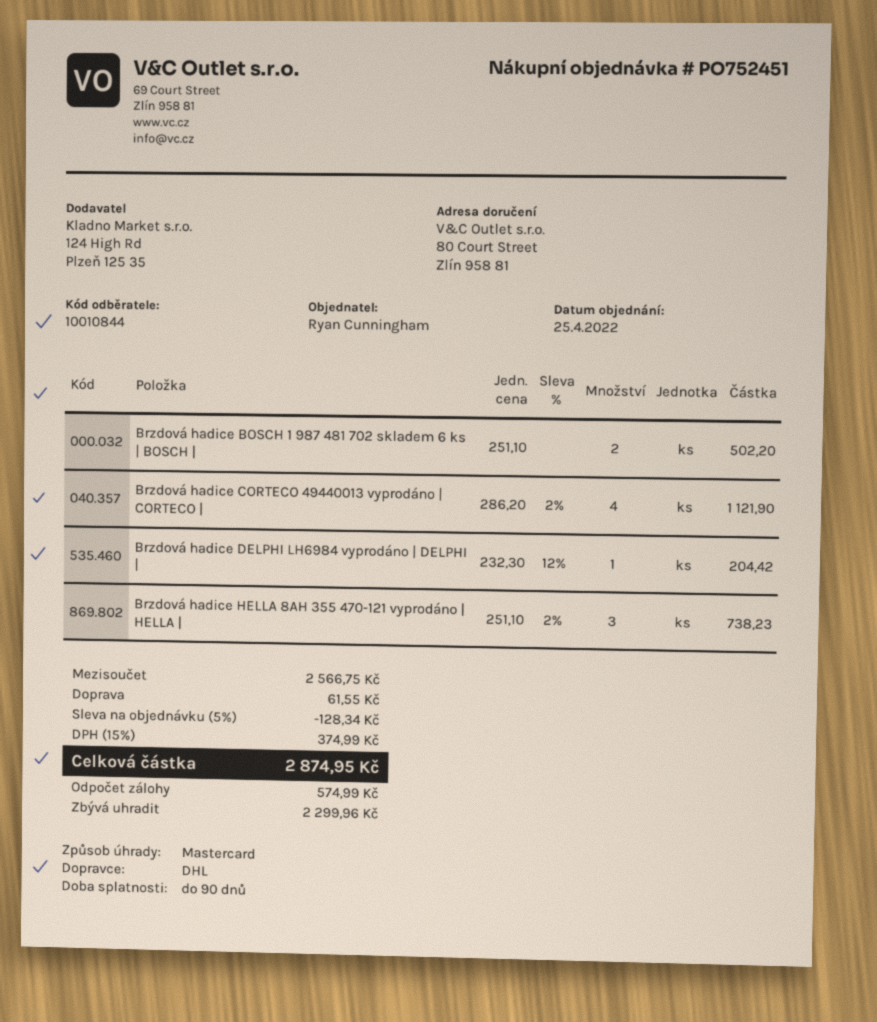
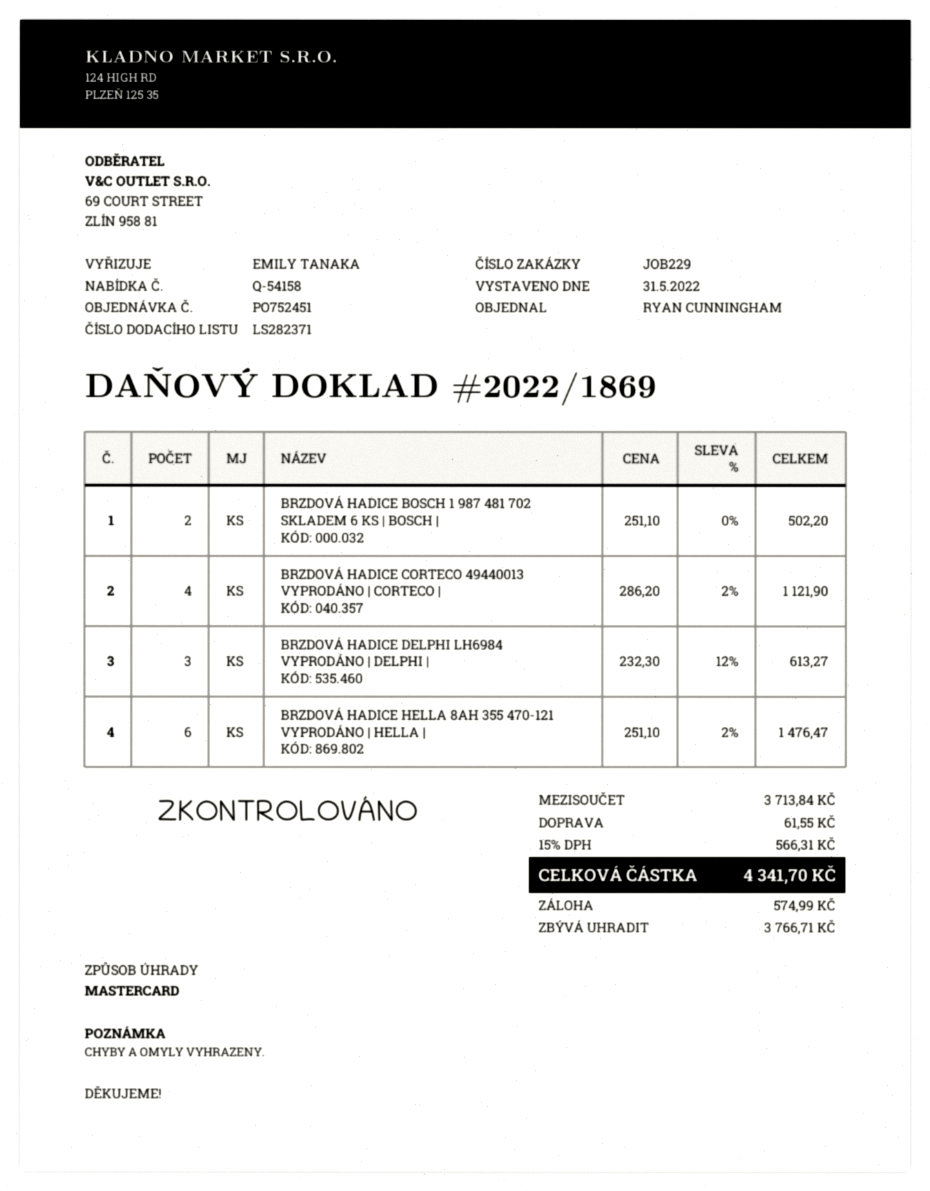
Brzdová hadice DELPHI LH6984 vyprodáno | DELPHI |: 1 x 232.30 - 12% = 204.42 -> 3 x 232.30 - 12% = 613.27
Brzdová hadice HELLA 8AH 355 470-121 vyprodáno | HELLA |: 3 x 251.10 - 2% = 738.23 -> 6 x 251.10 - 2% = 1476.47
subtotal: 2566.75 -> 3713.84
discount: 5% = 128.34 -> none
tax: 15% = 374.99 -> 15% = 566.31
total: 2874.95 -> 4341.70
balance: 2299.96 -> 3766.71

